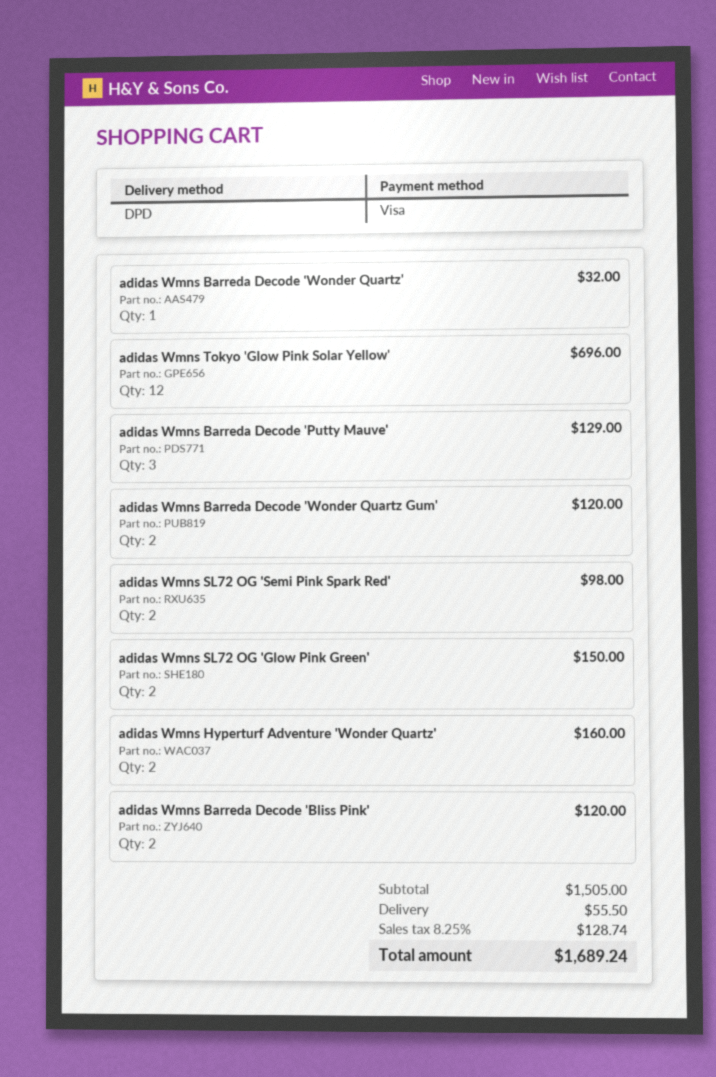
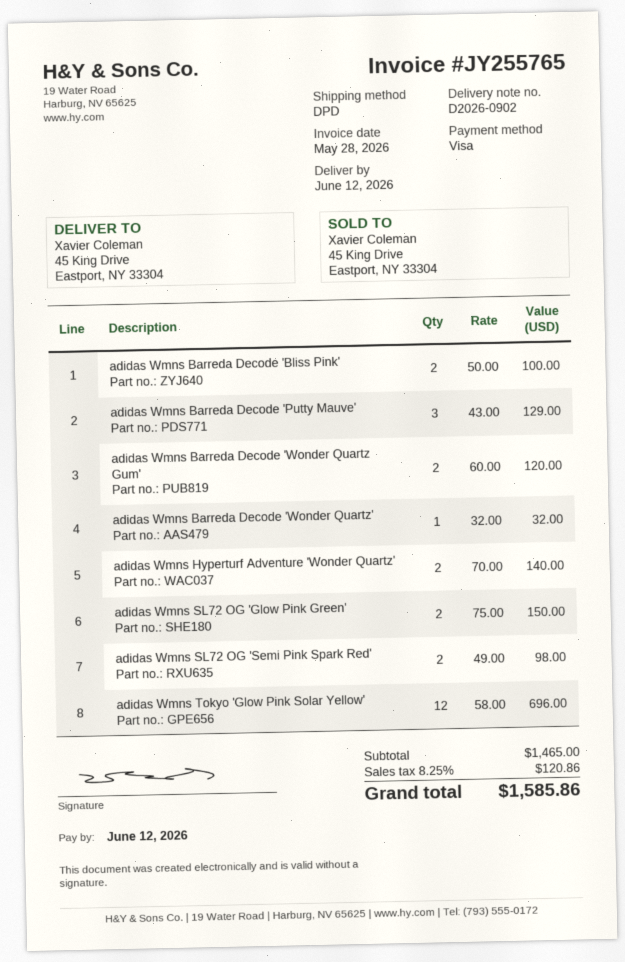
adidas Wmns Hyperturf Adventure 'Wonder Quartz': 2 for 160.00 -> 2 for 140.00
adidas Wmns Barreda Decode 'Bliss Pink': 2 for 120.00 -> 2 for 100.00
subtotal: 1505.00 -> 1465.00
shipping: 55.50 -> none
tax: 8.25% = 128.74 -> 8.25% = 120.86
total: 1689.24 -> 1585.86

